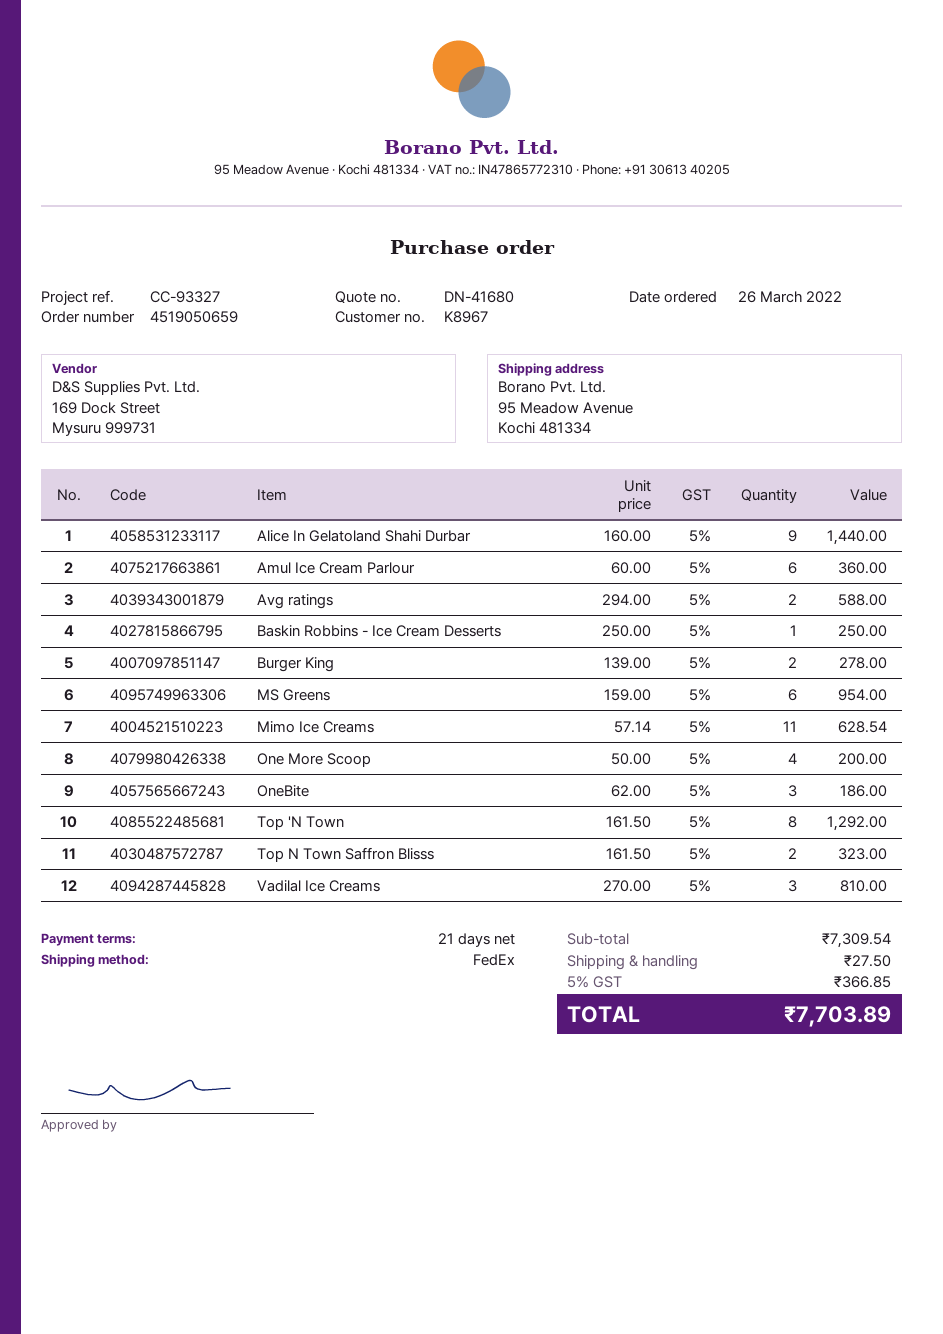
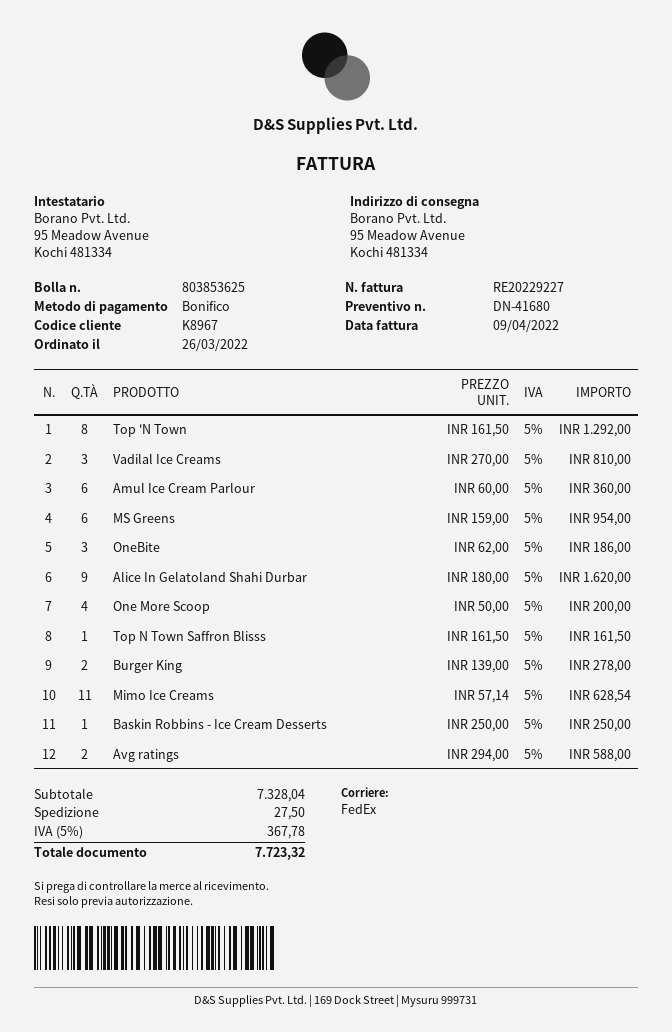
Alice In Gelatoland Shahi Durbar: 9 x 160.00 = 1440.00 -> 9 x 180.00 = 1620.00
Top N Town Saffron Blisss: 2 x 161.50 = 323.00 -> 1 x 161.50 = 161.50
subtotal: 7309.54 -> 7328.04
tax: 5% = 366.85 -> 5% = 367.78
total: 7703.89 -> 7723.32

